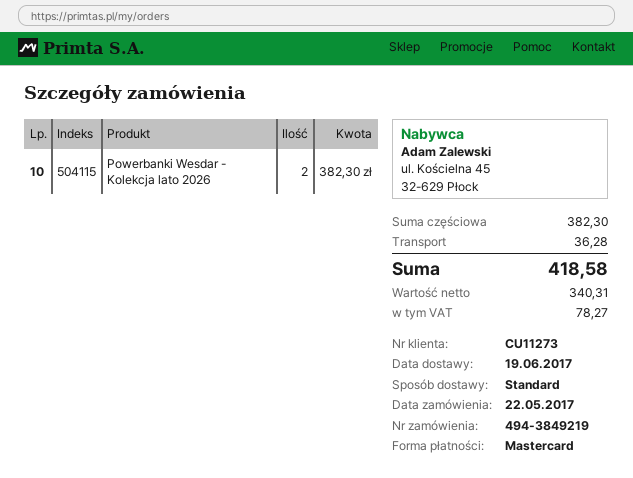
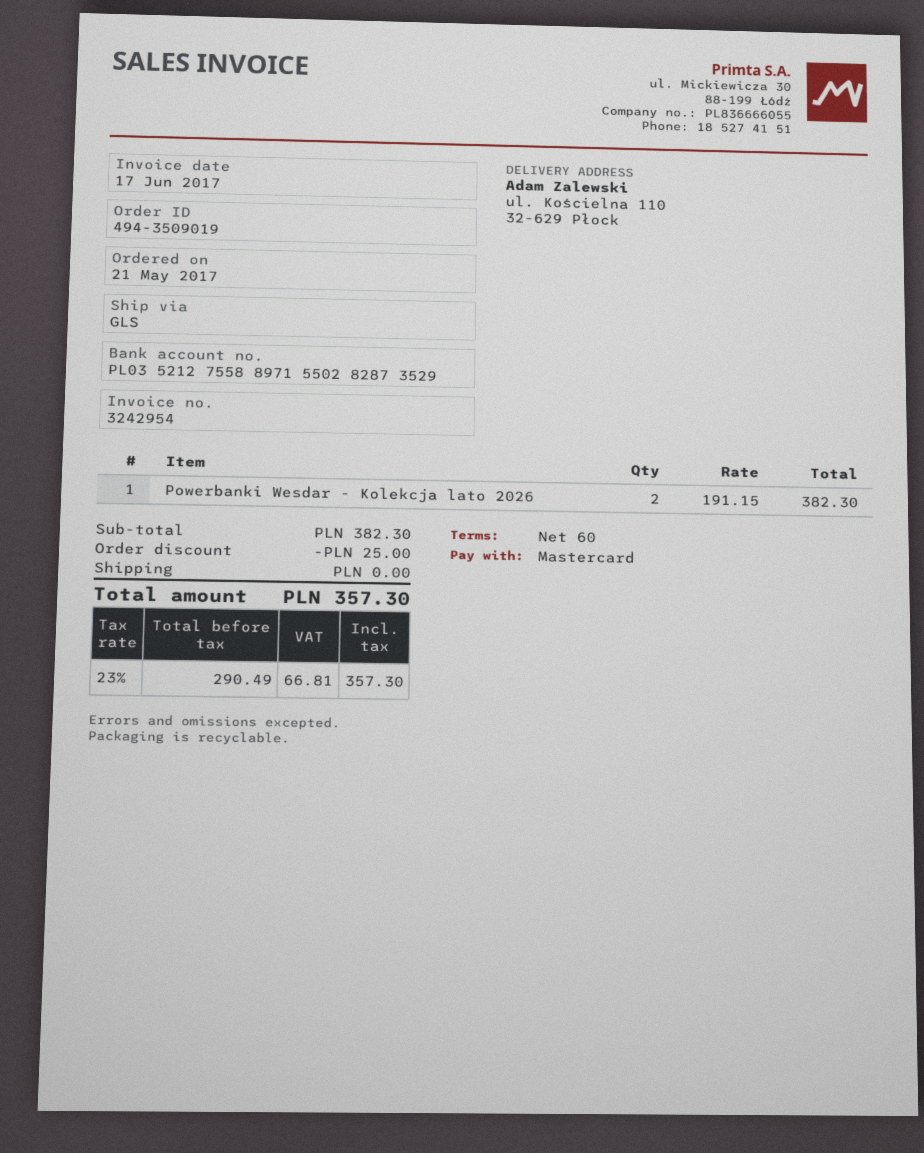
order number: 494-3849219 -> 494-3509019
order date: 2017-05-22 -> 2017-05-21
shipping method: standard -> GLS
discount: none -> 25.00
shipping: 36.28 -> 0.00
net: 340.31 -> 290.49
tax: 78.27 -> 66.81
total: 418.58 -> 357.30

